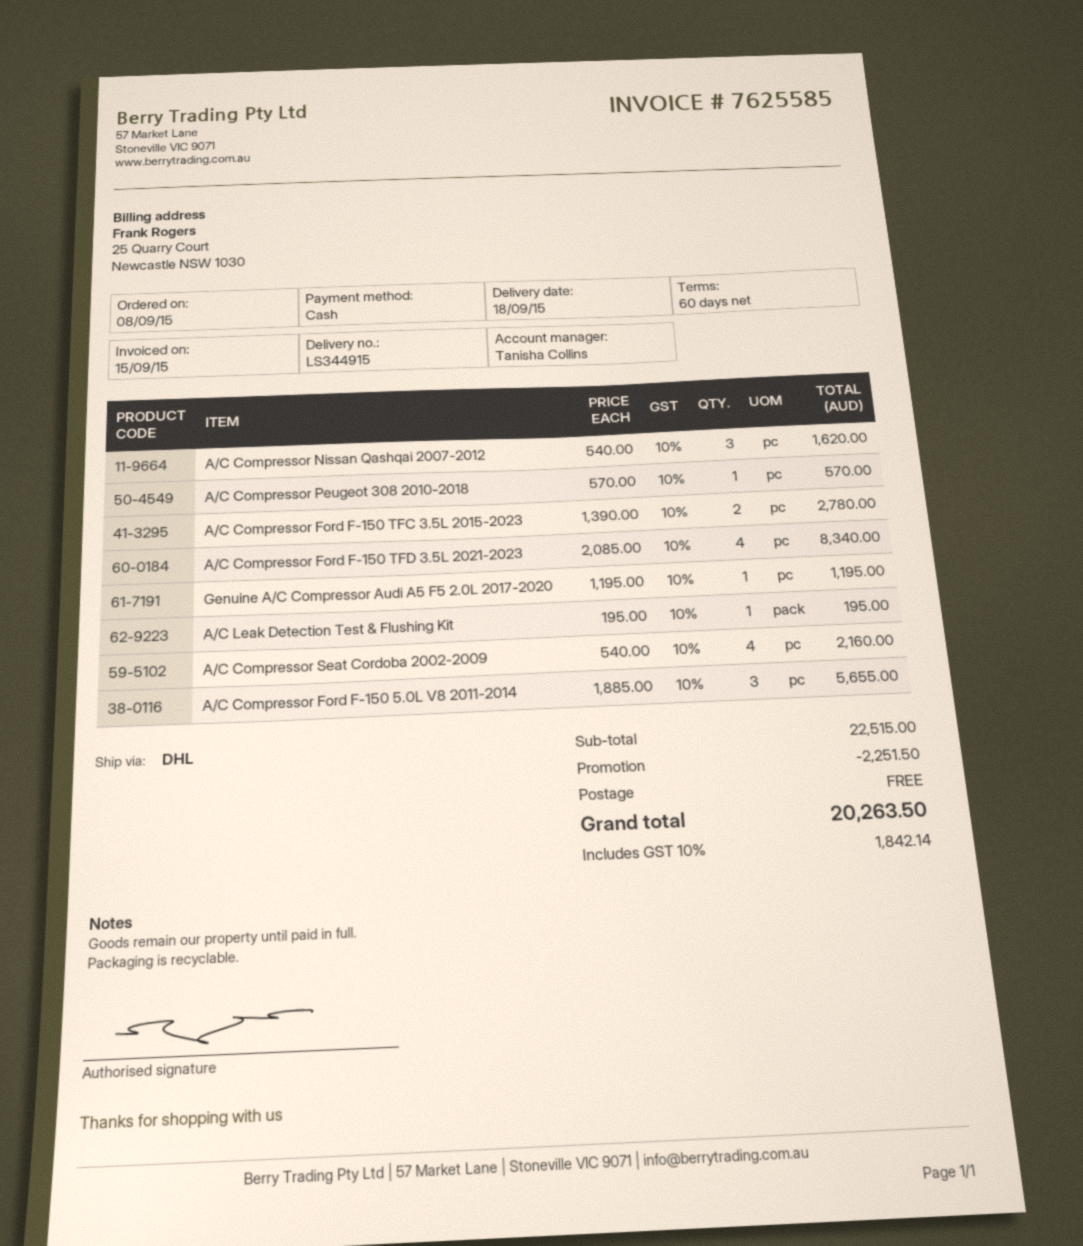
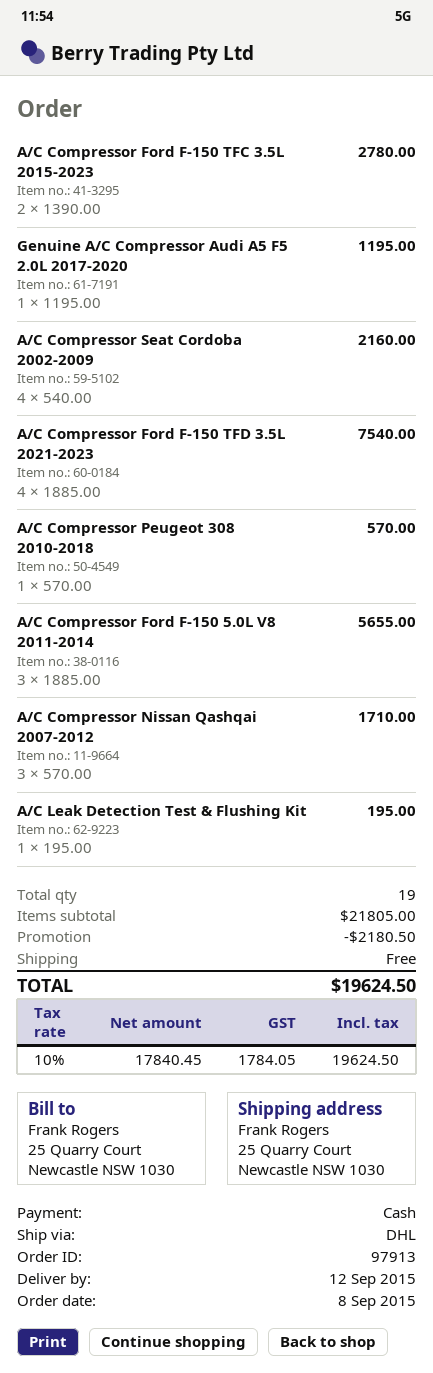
delivery date: 2015-09-18 -> 2015-09-12
A/C Compressor Nissan Qashqai 2007-2012: 3 x 540.00 = 1620.00 -> 3 x 570.00 = 1710.00
A/C Compressor Ford F-150 TFD 3.5L 2021-2023: 4 x 2085.00 = 8340.00 -> 4 x 1885.00 = 7540.00
subtotal: 22515.00 -> 21805.00
discount: 2251.50 -> 2180.50
tax: 10% = 1842.14 -> 10% = 1784.05
total: 20263.50 -> 19624.50

